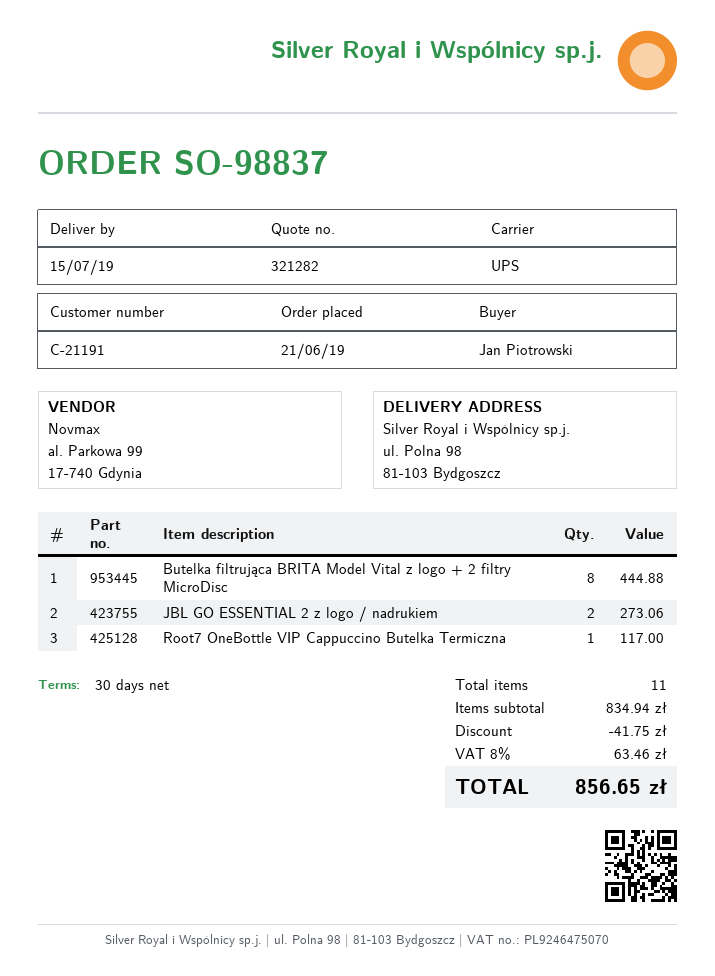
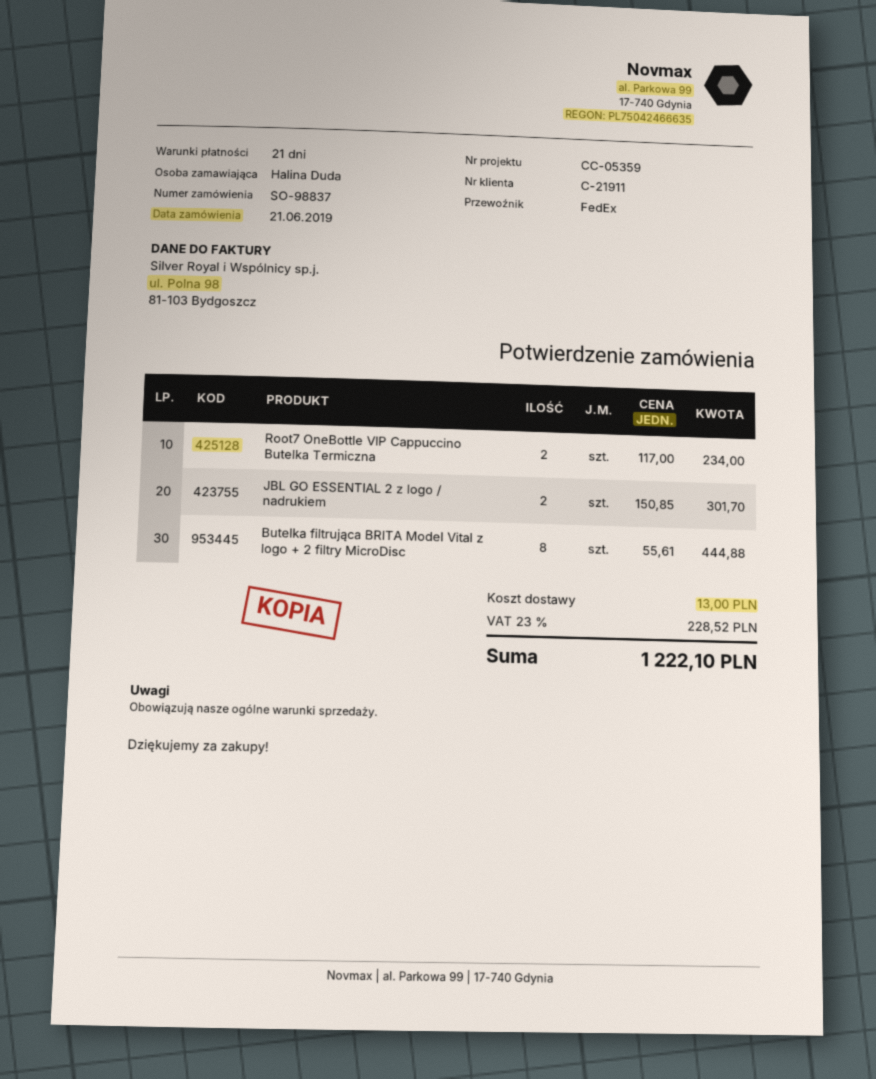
payment terms: 30 days -> 21 days
customer number: C-21191 -> C-21911
ordered by: Jan Piotrowski -> Halina Duda
shipping method: UPS -> FedEx
JBL GO ESSENTIAL 2 z logo / nadrukiem: 2 for 273.06 -> 2 for 301.70
Root7 OneBottle VIP Cappuccino Butelka Termiczna: 1 for 117.00 -> 2 for 234.00
discount: 41.75 -> none
shipping: none -> 13.00
tax: 8% = 63.46 -> 23% = 228.52
total: 856.65 -> 1222.10

